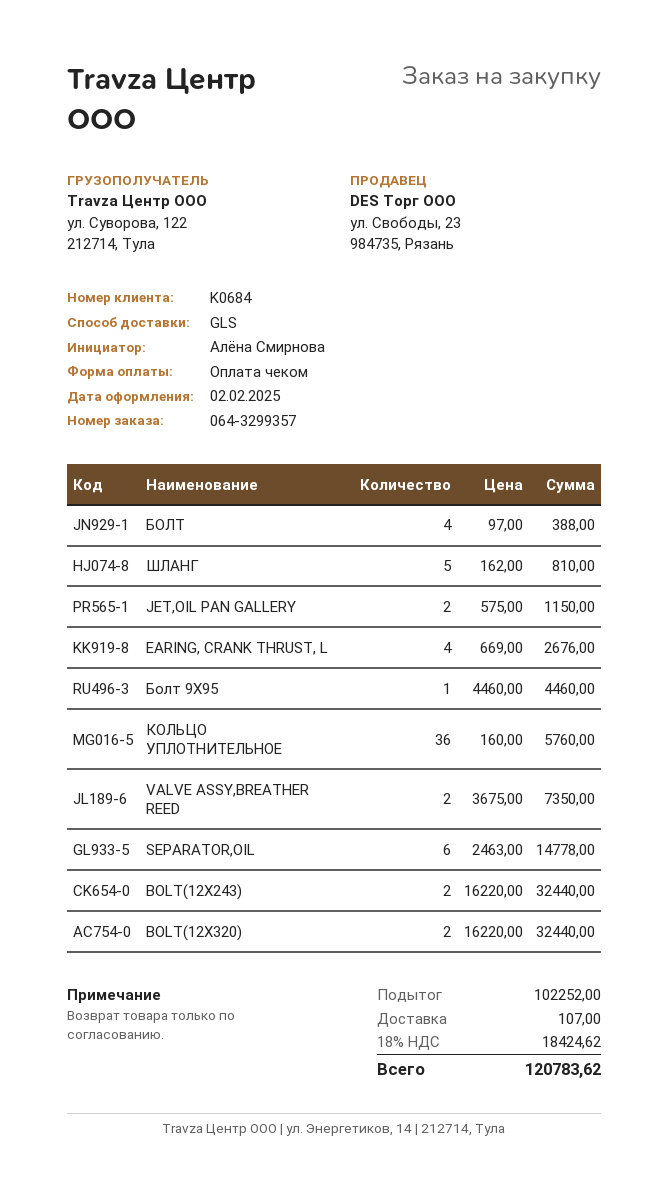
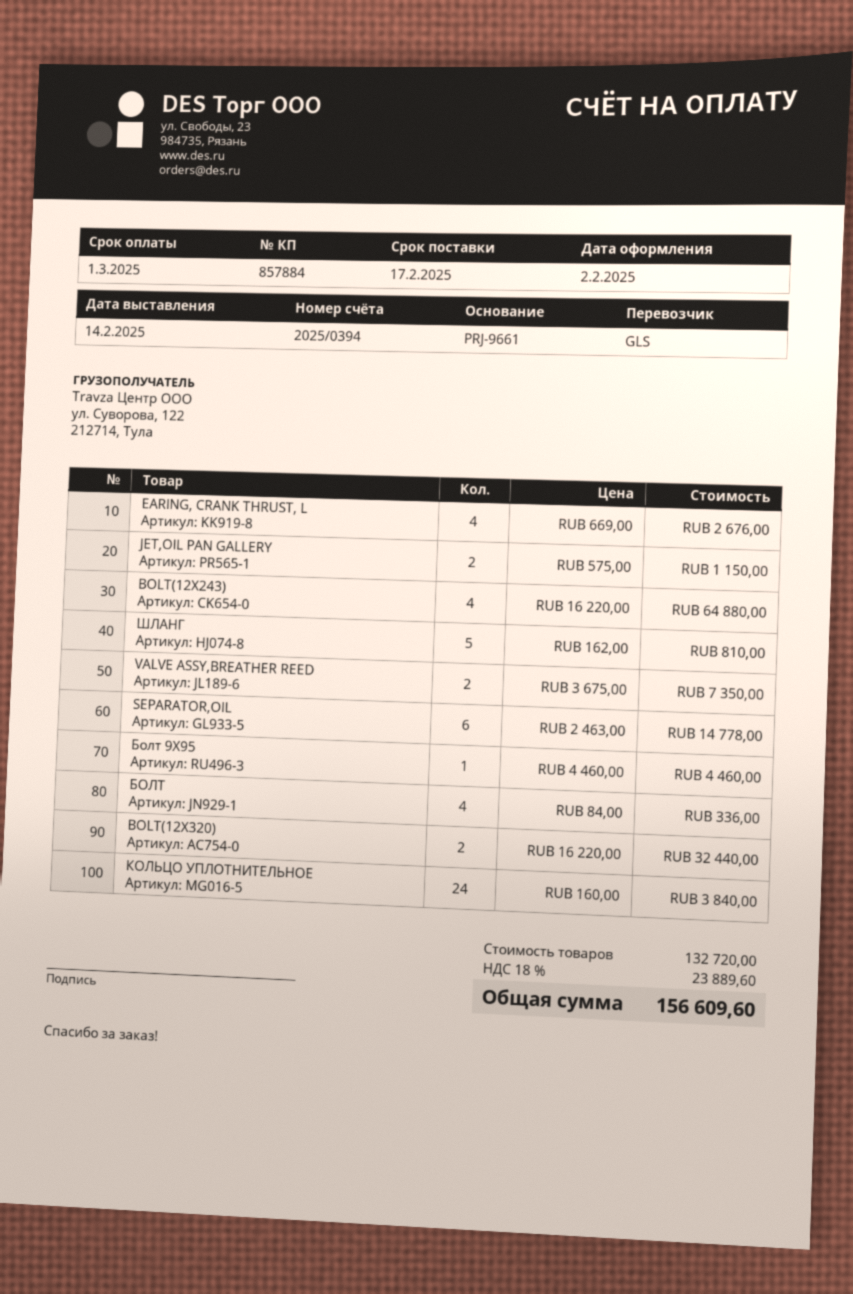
БОЛТ: 4 x 97.00 = 388.00 -> 4 x 84.00 = 336.00
КОЛЬЦО УПЛОТНИТЕЛЬНОЕ: 36 x 160.00 = 5760.00 -> 24 x 160.00 = 3840.00
BOLT(12X243): 2 x 16220.00 = 32440.00 -> 4 x 16220.00 = 64880.00
subtotal: 102252.00 -> 132720.00
shipping: 107.00 -> none
tax: 18% = 18424.62 -> 18% = 23889.60
total: 120783.62 -> 156609.60

